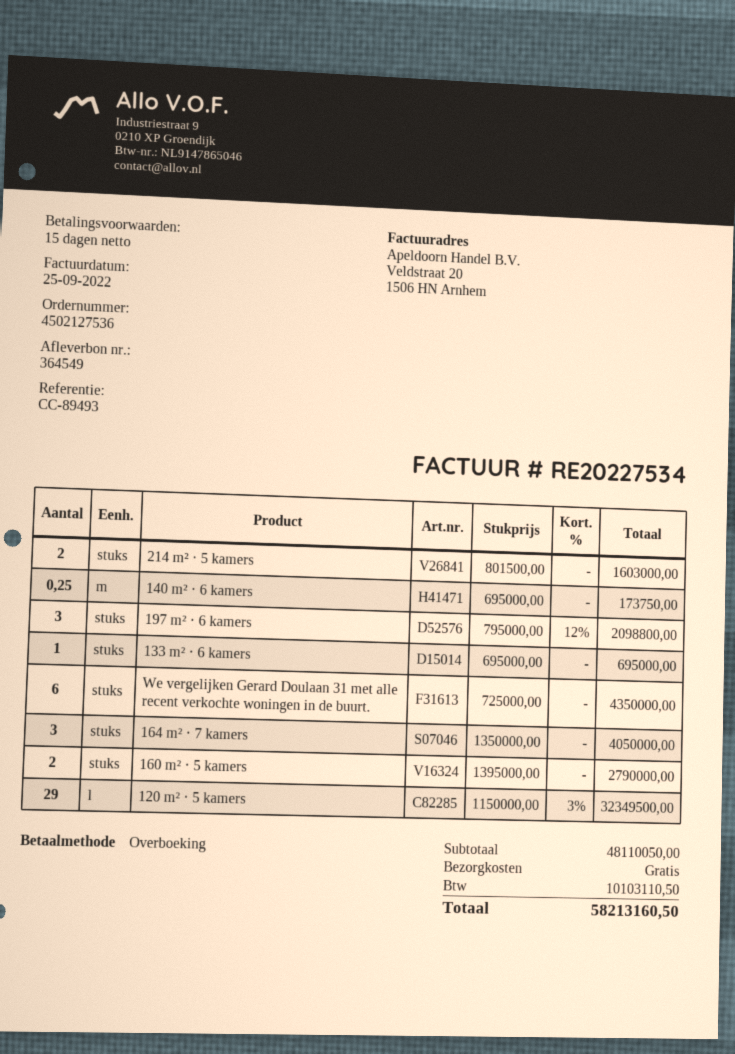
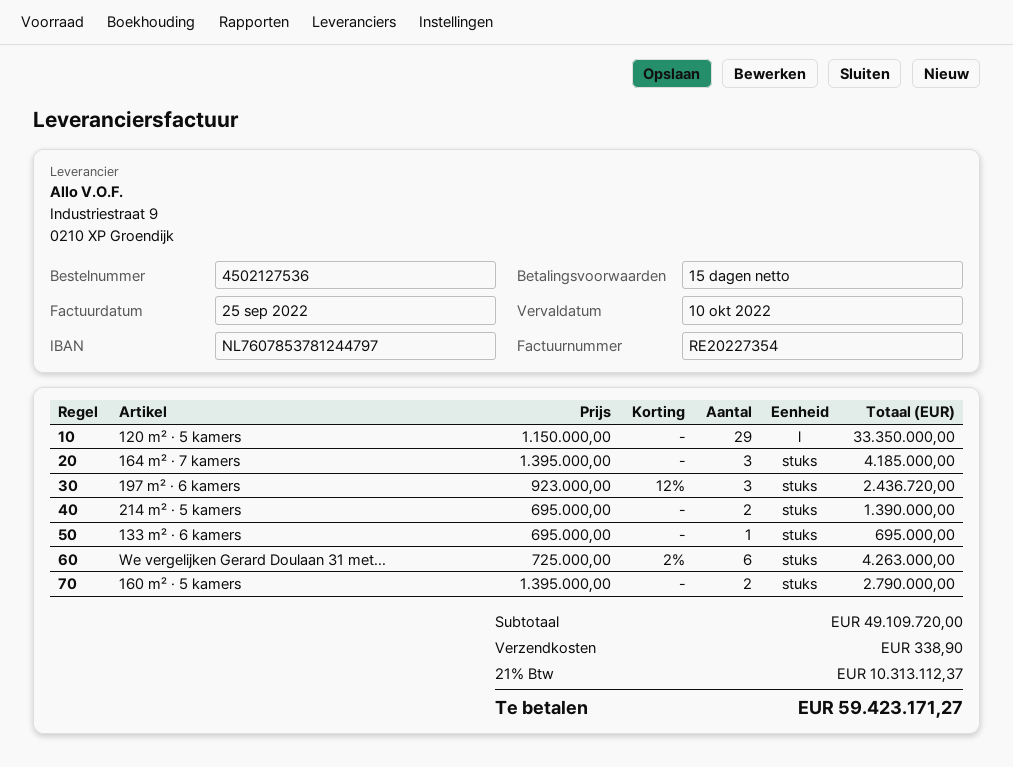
invoice number: RE20227534 -> RE20227354
214 m² · 5 kamers: 2 x 801500.00 = 1603000.00 -> 2 x 695000.00 = 1390000.00
140 m² · 6 kamers: 0.25 x 695000.00 = 173750.00 -> none
197 m² · 6 kamers: 3 x 795000.00 - 12% = 2098800.00 -> 3 x 923000.00 - 12% = 2436720.00
We vergelijken Gerard Doulaan 31 met alle recent verkochte woningen in de buurt.: 6 x 725000.00 = 4350000.00 -> 6 x 725000.00 - 2% = 4263000.00
164 m² · 7 kamers: 3 x 1350000.00 = 4050000.00 -> 3 x 1395000.00 = 4185000.00
120 m² · 5 kamers: 29 x 1150000.00 - 3% = 32349500.00 -> 29 x 1150000.00 = 33350000.00
subtotal: 48110050.00 -> 49109720.00
shipping: 0.00 -> 338.90
tax: 10103110.50 -> 10313112.37
total: 58213160.50 -> 59423171.27

